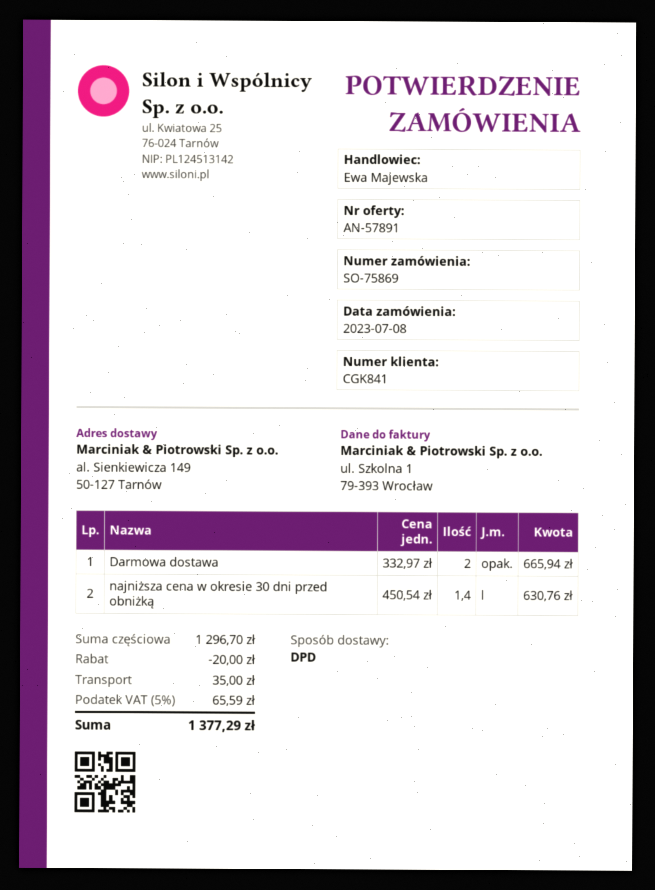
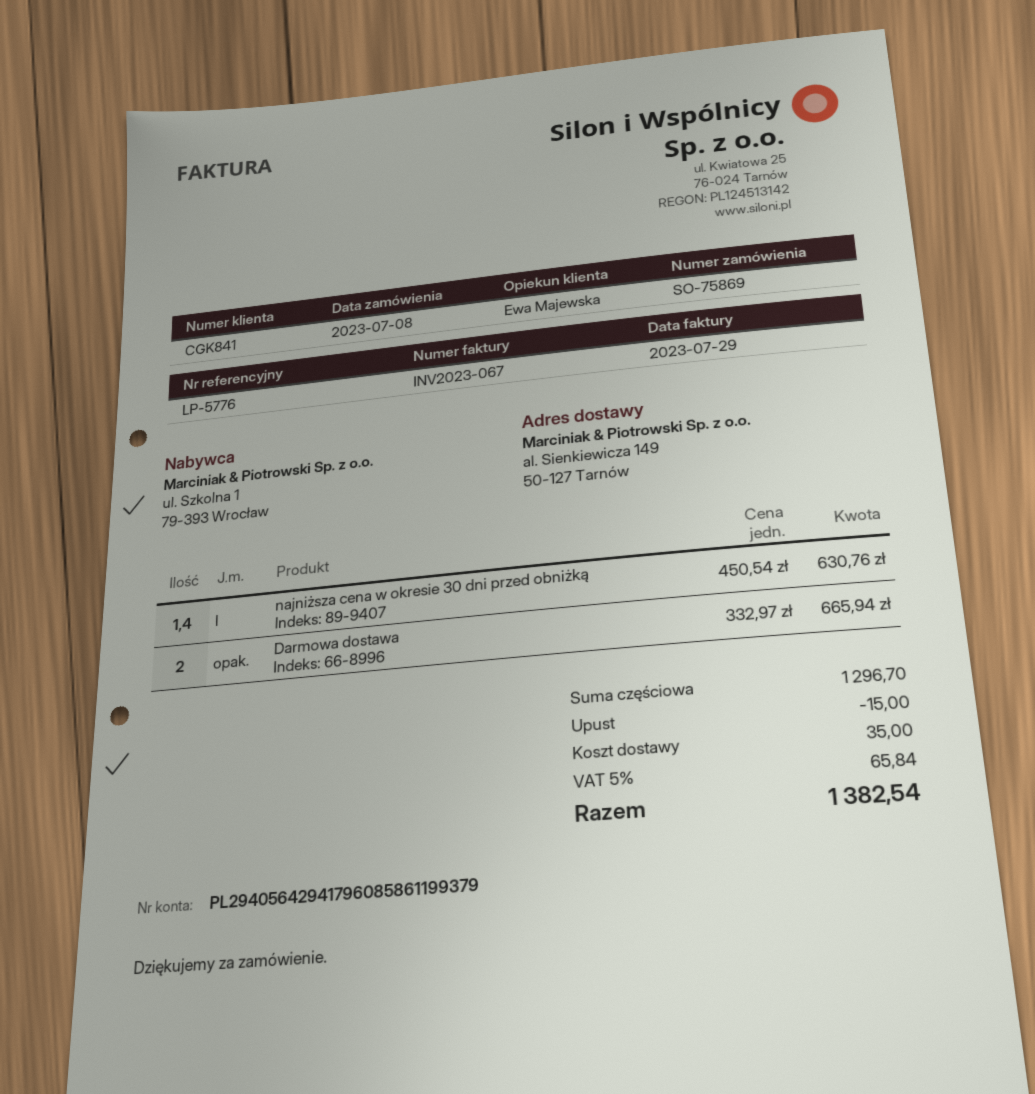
discount: 20.00 -> 15.00
tax: 5% = 65.59 -> 5% = 65.84
total: 1377.29 -> 1382.54

